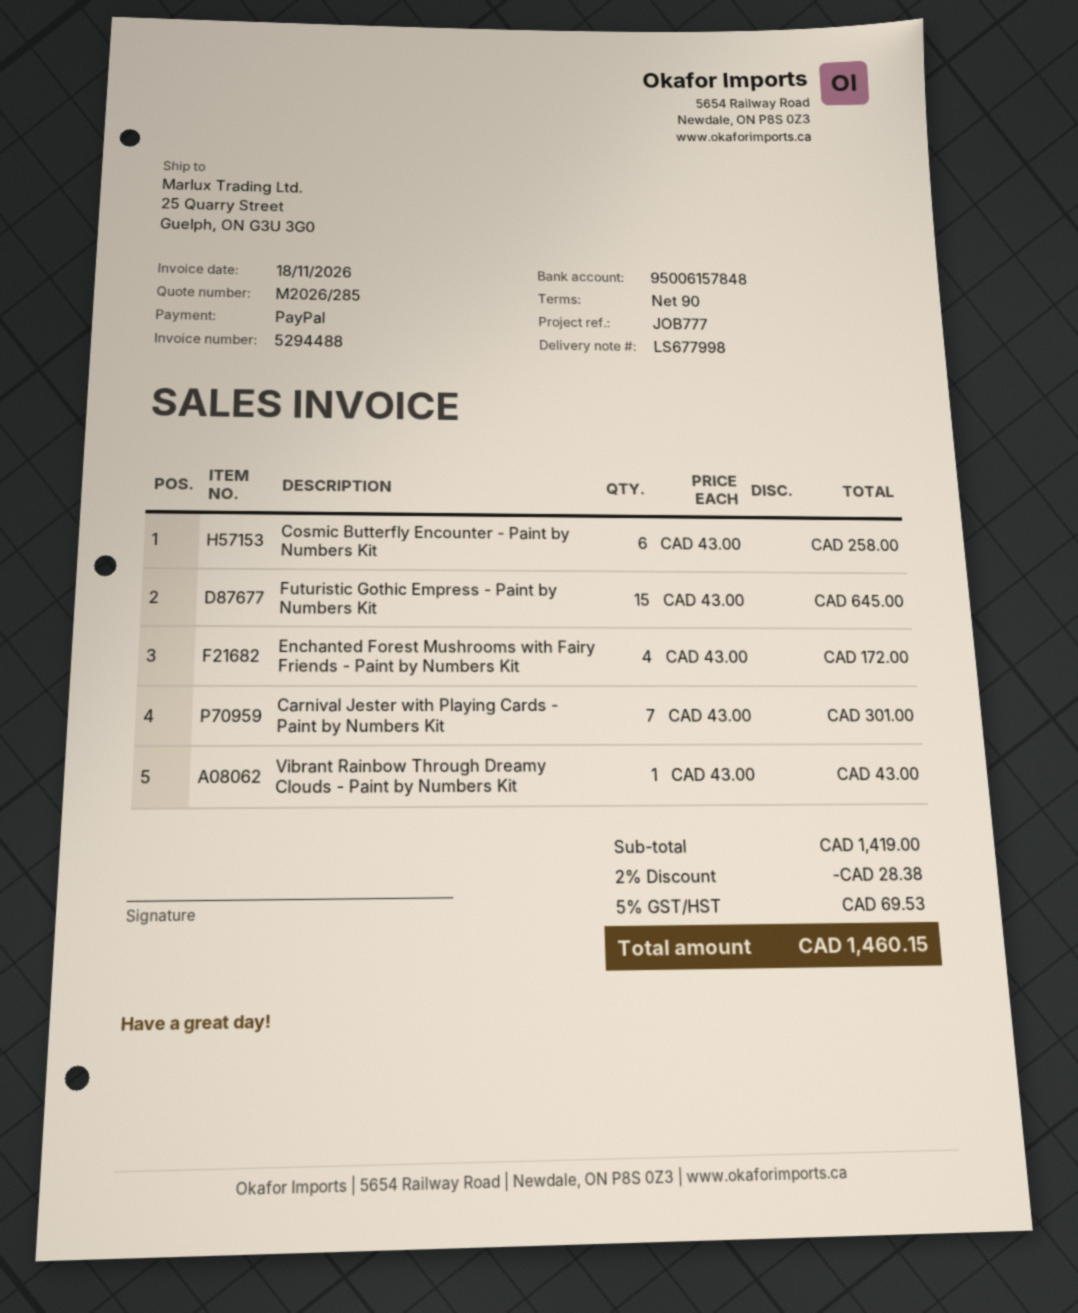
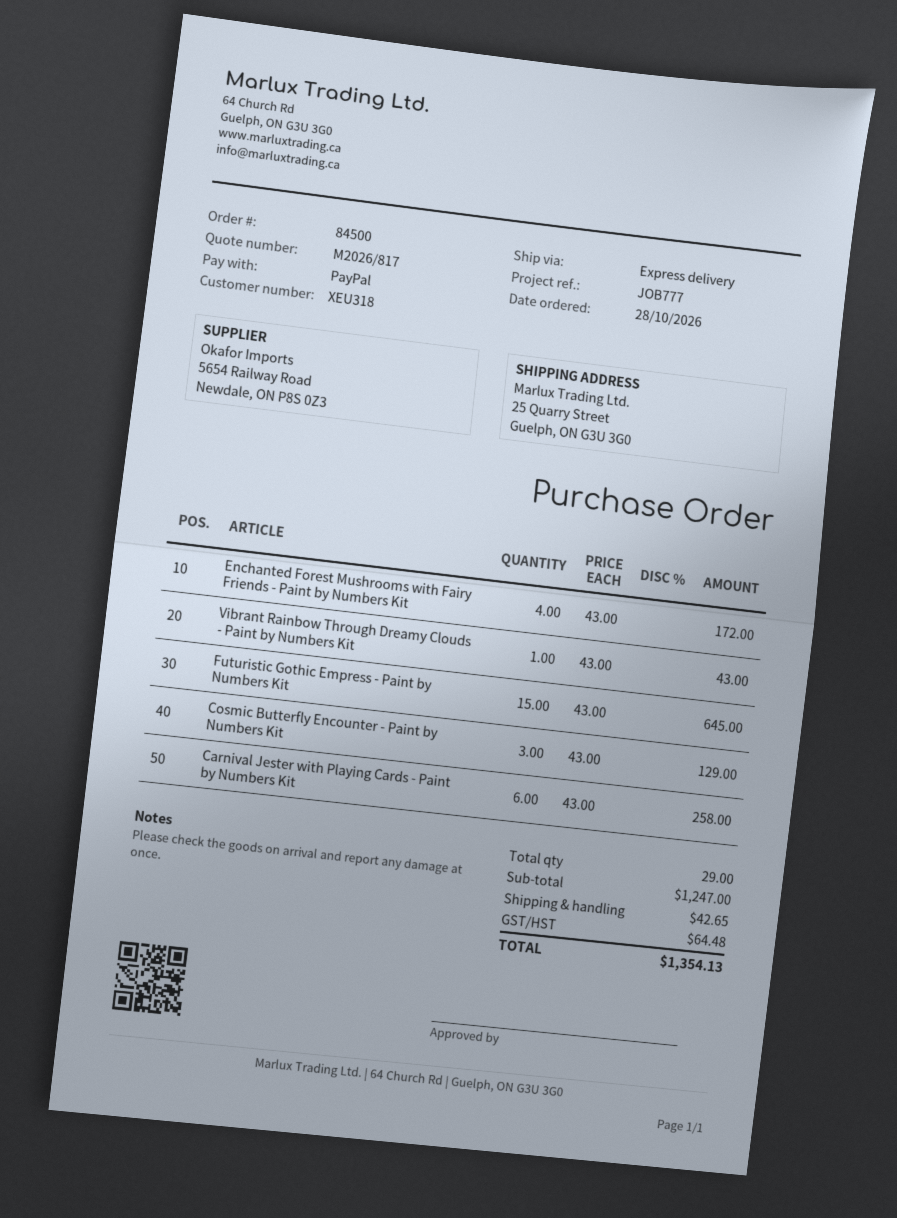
quote number: M2026/285 -> M2026/817
Cosmic Butterfly Encounter - Paint by Numbers Kit: 6 x 43.00 = 258.00 -> 3 x 43.00 = 129.00
Carnival Jester with Playing Cards - Paint by Numbers Kit: 7 x 43.00 = 301.00 -> 6 x 43.00 = 258.00
subtotal: 1419.00 -> 1247.00
discount: 2% = 28.38 -> none
shipping: none -> 42.65
tax: 69.53 -> 64.48
total: 1460.15 -> 1354.13

